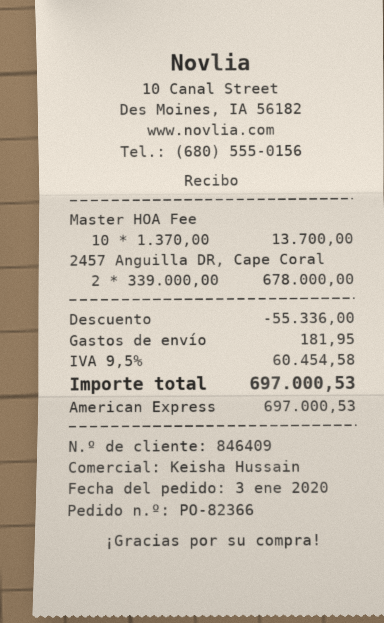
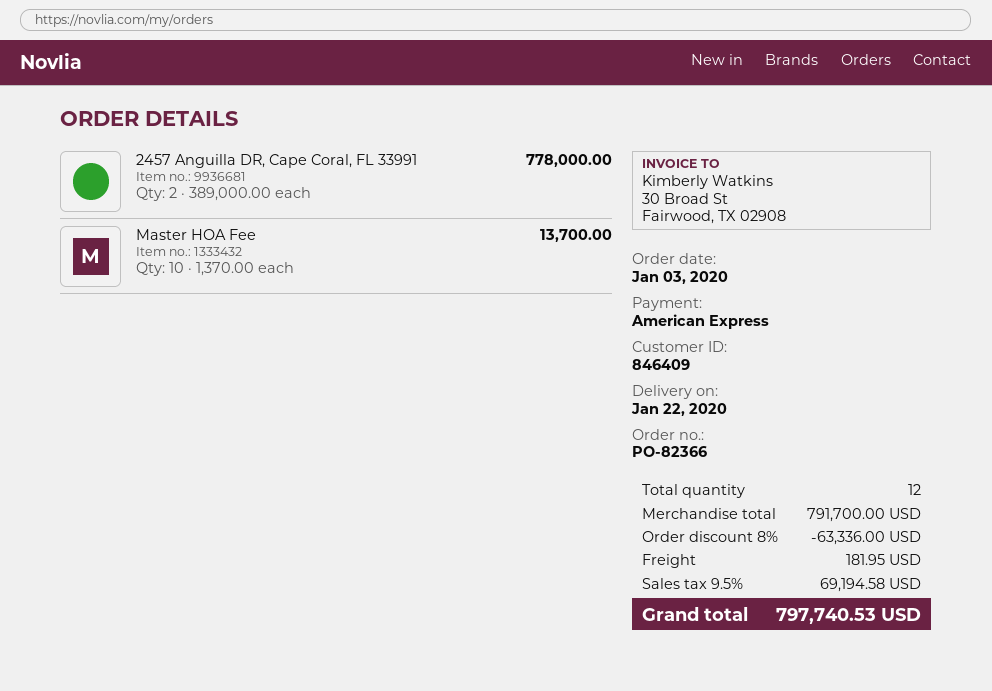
2457 Anguilla DR, Cape Coral: 2 x 339000.00 = 678000.00 -> 2 x 389000.00 = 778000.00
discount: 55336.00 -> 63336.00
tax: 9.5% = 60454.58 -> 9.5% = 69194.58
total: 697000.53 -> 797740.53

